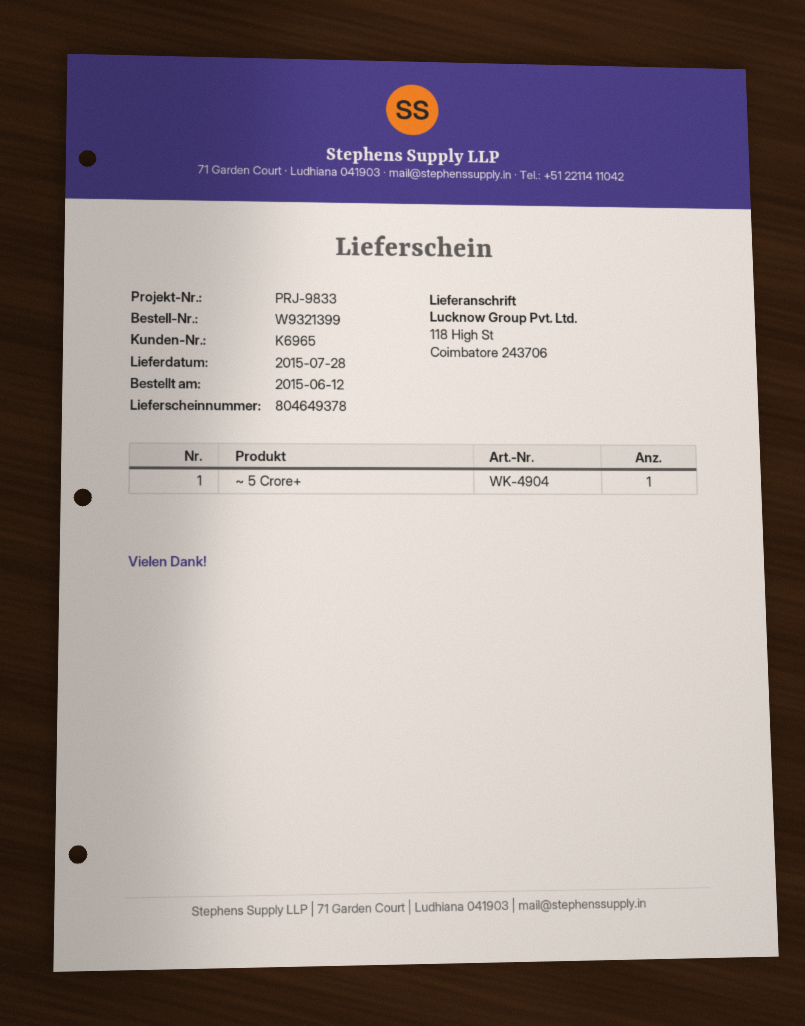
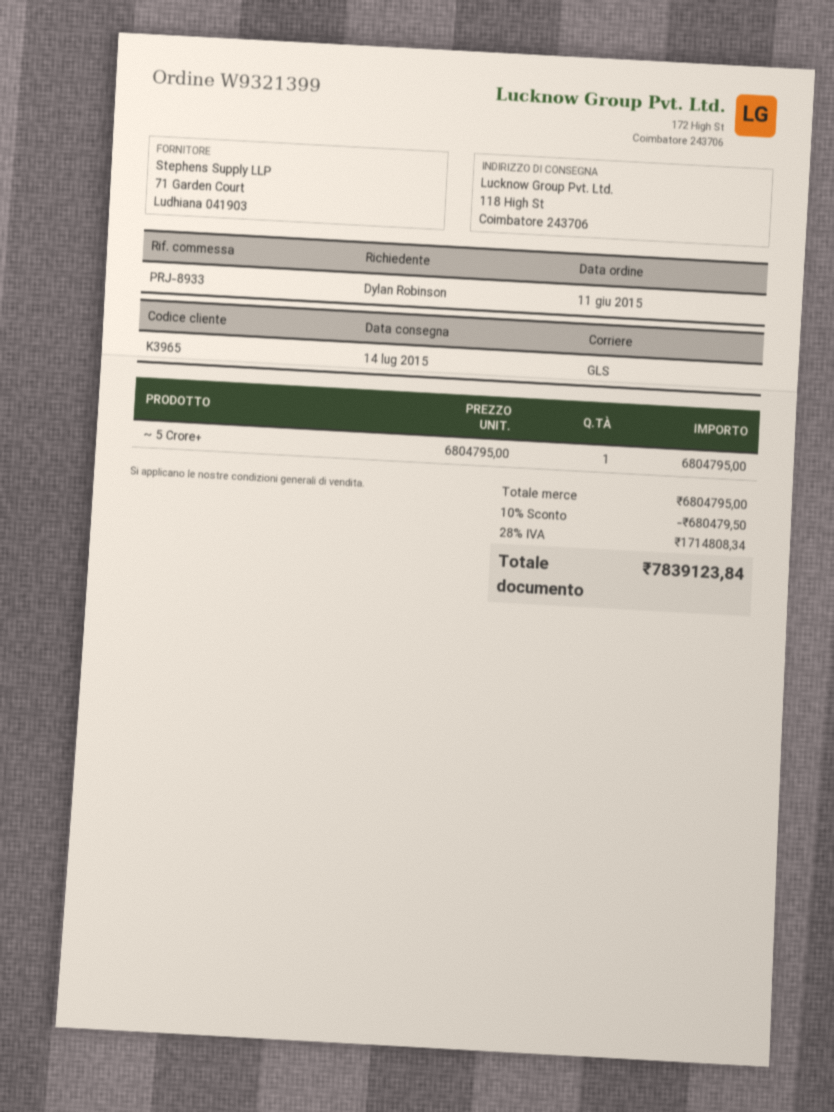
order date: 2015-06-12 -> 2015-06-11
delivery date: 2015-07-28 -> 2015-07-14
customer number: K6965 -> K3965
reference: PRJ-9833 -> PRJ-8933

